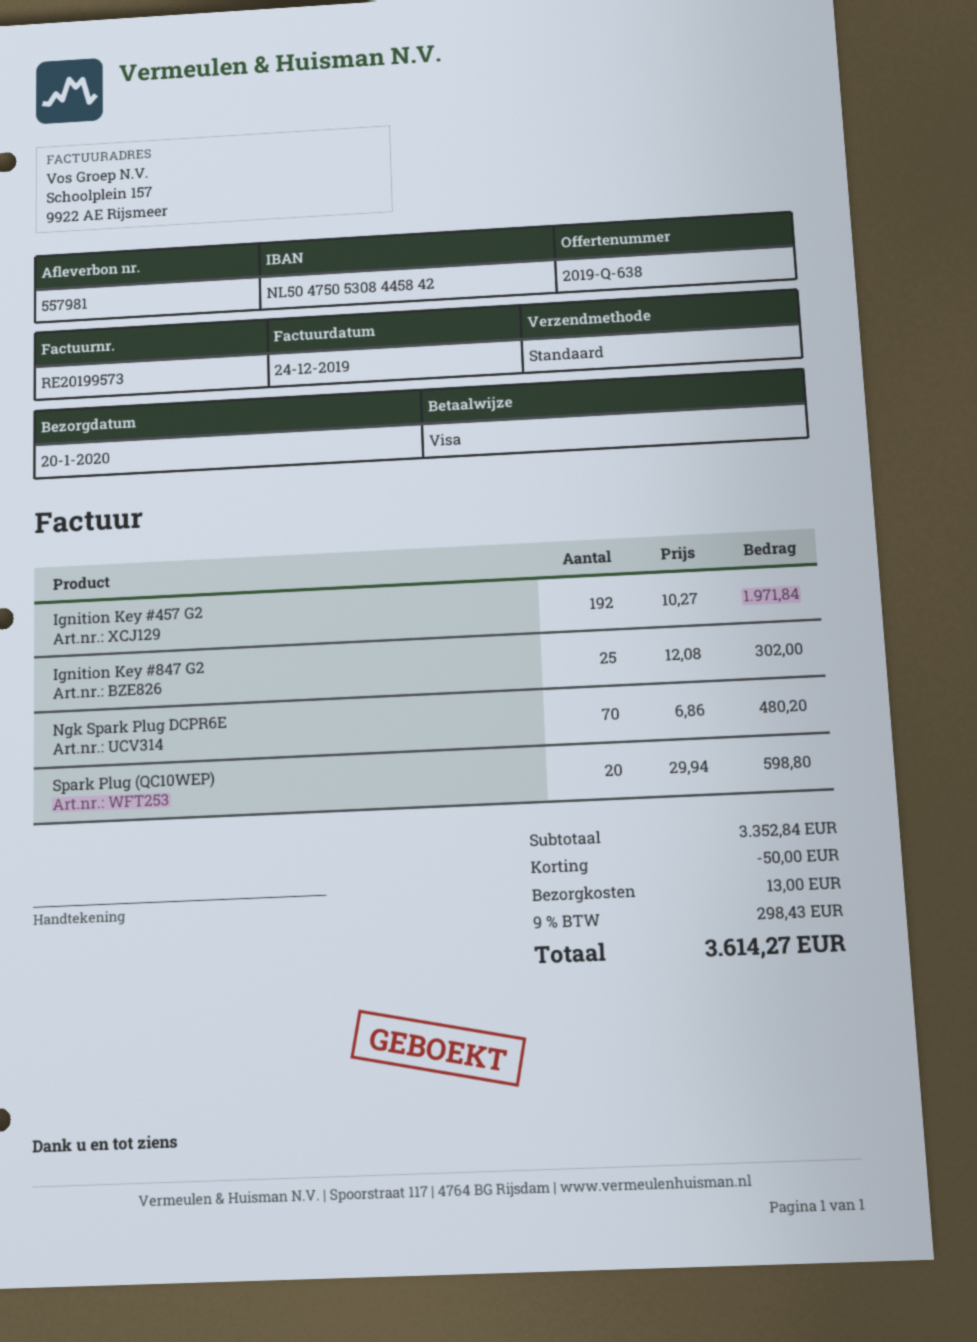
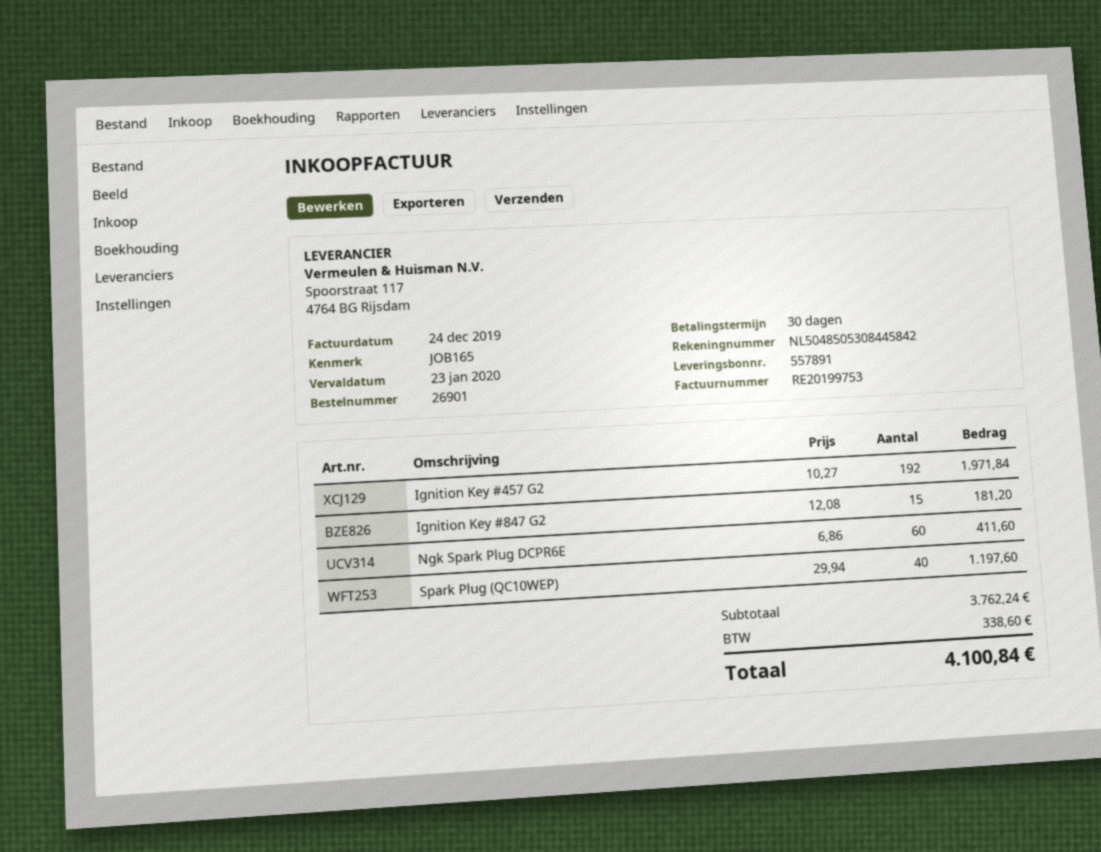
delivery note number: 557981 -> 557891
invoice number: RE20199573 -> RE20199753
bank account: NL5047505308445842 -> NL5048505308445842
Ignition Key #847 G2: 25 x 12.08 = 302.00 -> 15 x 12.08 = 181.20
Ngk Spark Plug DCPR6E: 70 x 6.86 = 480.20 -> 60 x 6.86 = 411.60
Spark Plug (QC10WEP): 20 x 29.94 = 598.80 -> 40 x 29.94 = 1197.60
subtotal: 3352.84 -> 3762.24
discount: 50.00 -> none
shipping: 13.00 -> none
tax: 298.43 -> 338.60
total: 3614.27 -> 4100.84

